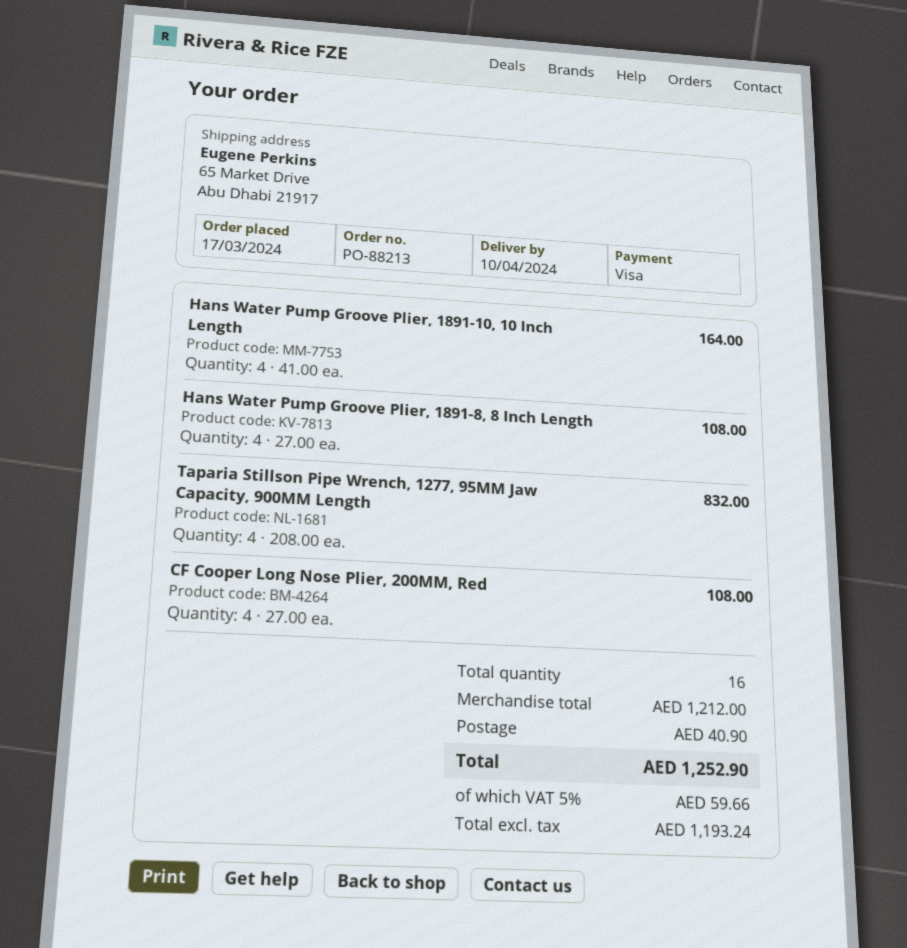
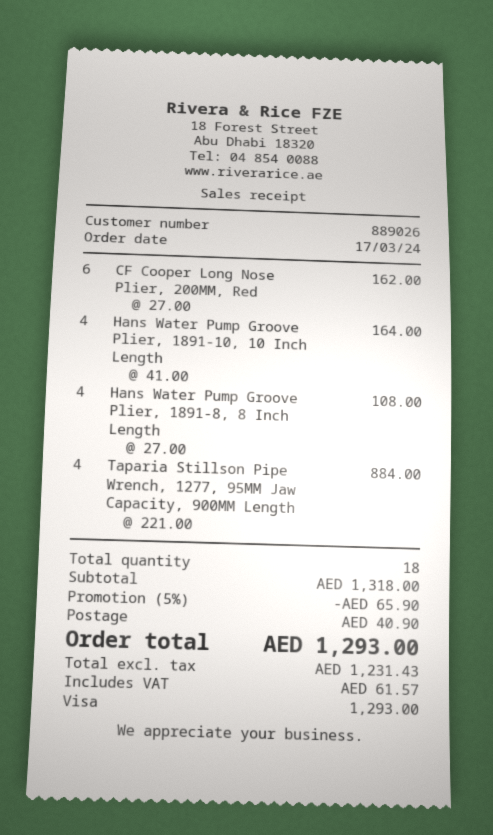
Taparia Stillson Pipe Wrench, 1277, 95MM Jaw Capacity, 900MM Length: 4 x 208.00 = 832.00 -> 4 x 221.00 = 884.00
CF Cooper Long Nose Plier, 200MM, Red: 4 x 27.00 = 108.00 -> 6 x 27.00 = 162.00
total quantity: 16 -> 18
subtotal: 1212.00 -> 1318.00
discount: none -> 5% = 65.90
net: 1193.24 -> 1231.43
tax: 59.66 -> 61.57
total: 1252.90 -> 1293.00

